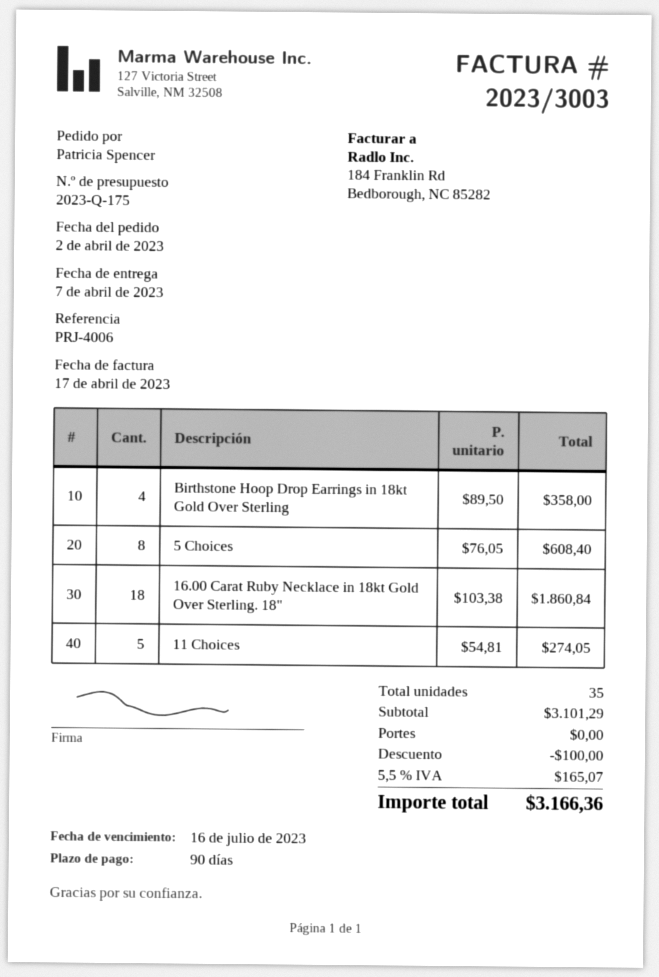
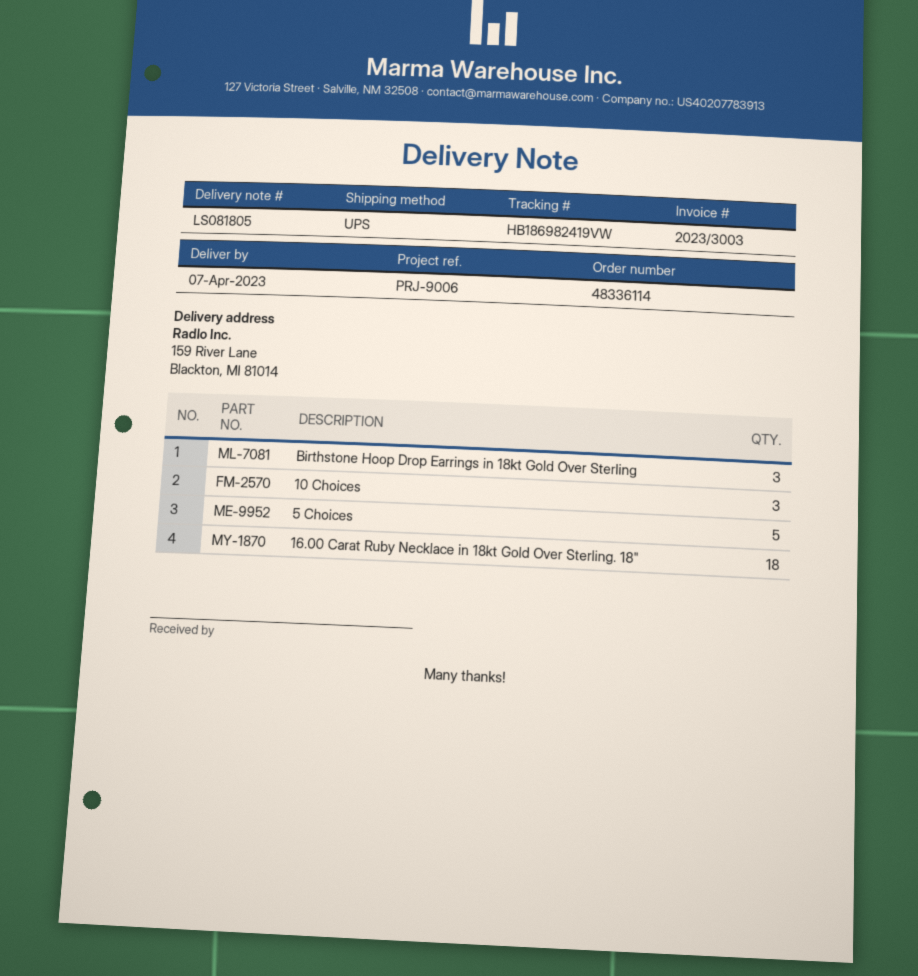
reference: PRJ-4006 -> PRJ-9006
Birthstone Hoop Drop Earrings in 18kt Gold Over Sterling: 4 -> 3
5 Choices: 8 -> 5
11 Choices: 5 -> none
10 Choices: none -> 3

